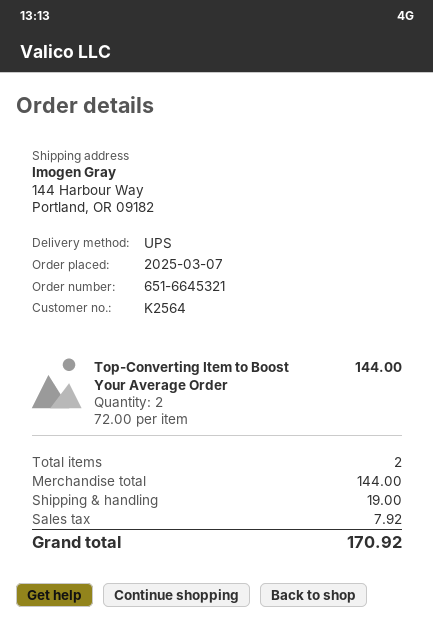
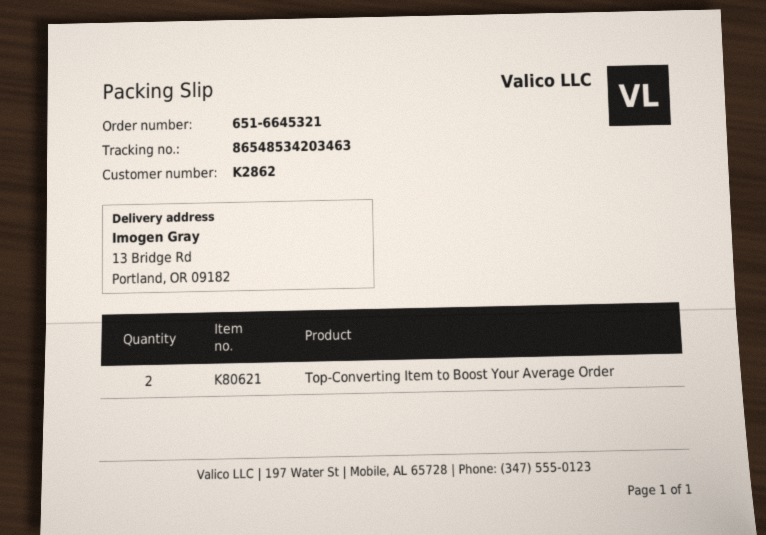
customer number: K2564 -> K2862
ship to: 144 Harbour Way, Portland, OR 09182 -> 13 Bridge Rd, Portland, OR 09182

